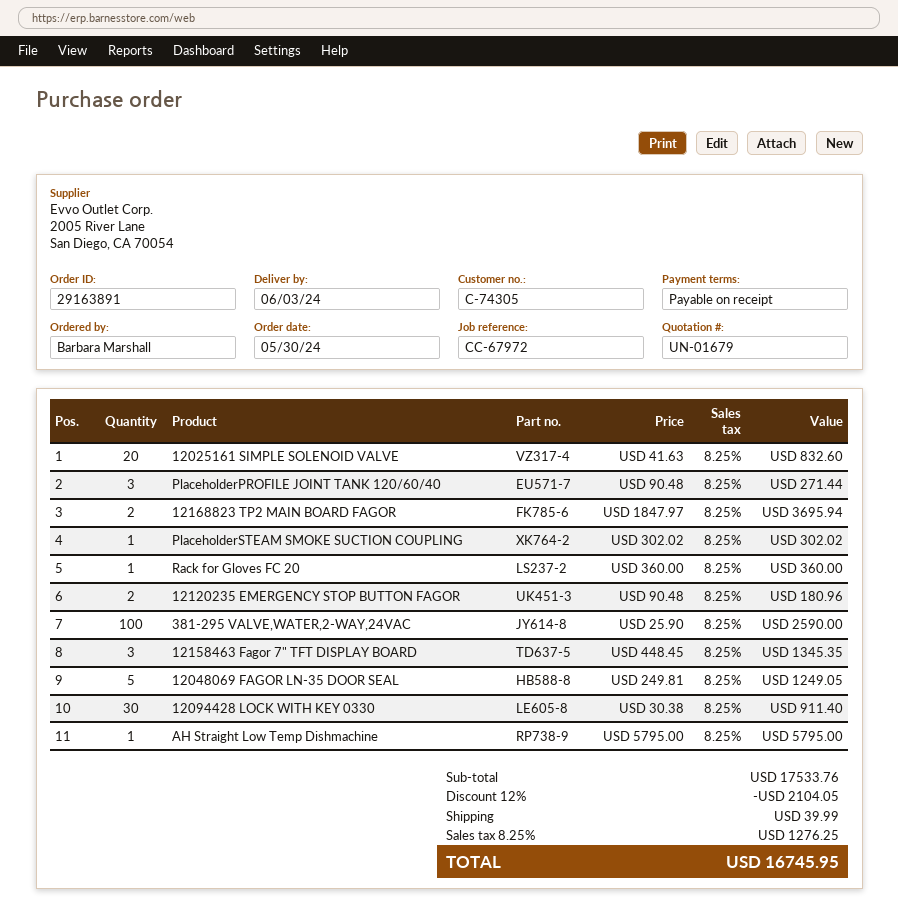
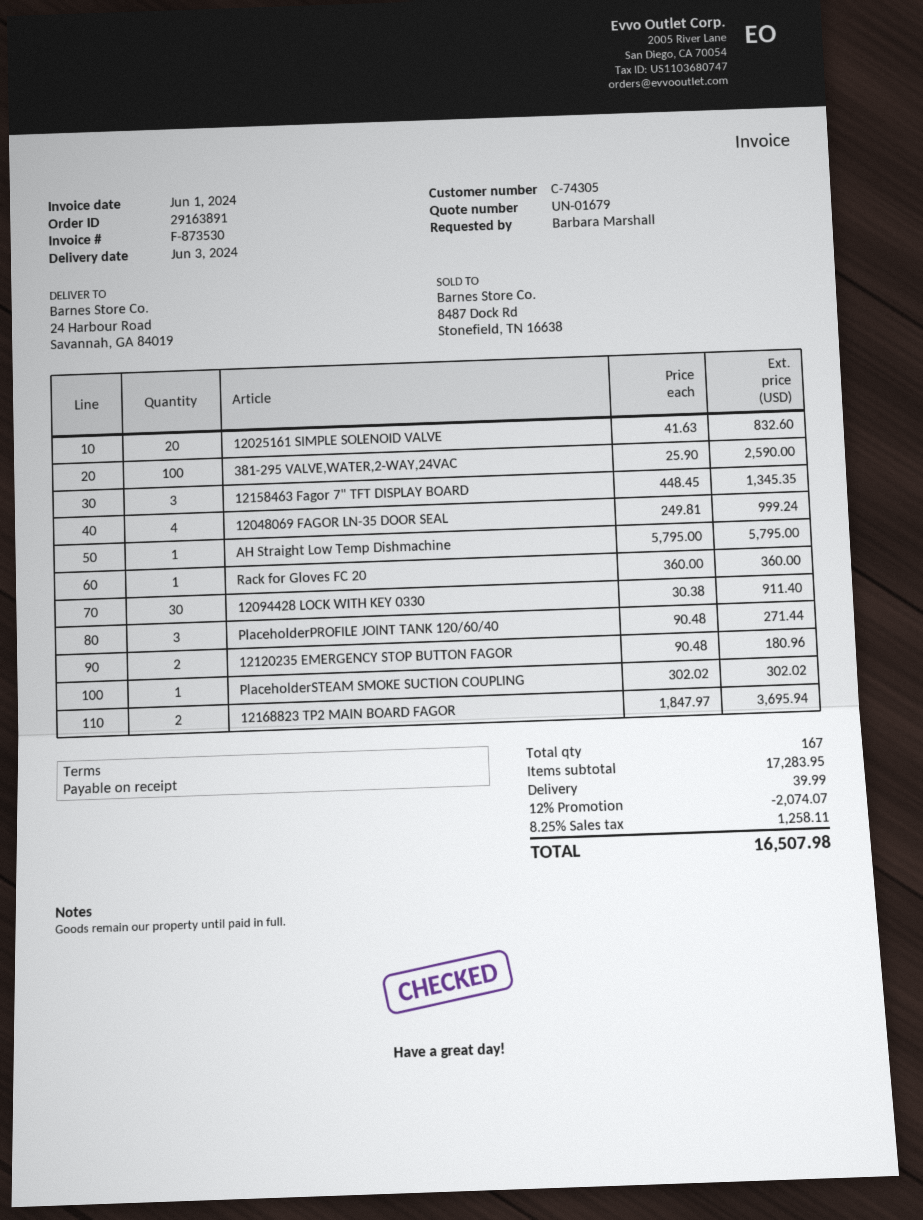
12048069 FAGOR LN-35 DOOR SEAL: 5 x 249.81 = 1249.05 -> 4 x 249.81 = 999.24
subtotal: 17533.76 -> 17283.95
discount: 12% = 2104.05 -> 12% = 2074.07
tax: 8.25% = 1276.25 -> 8.25% = 1258.11
total: 16745.95 -> 16507.98

